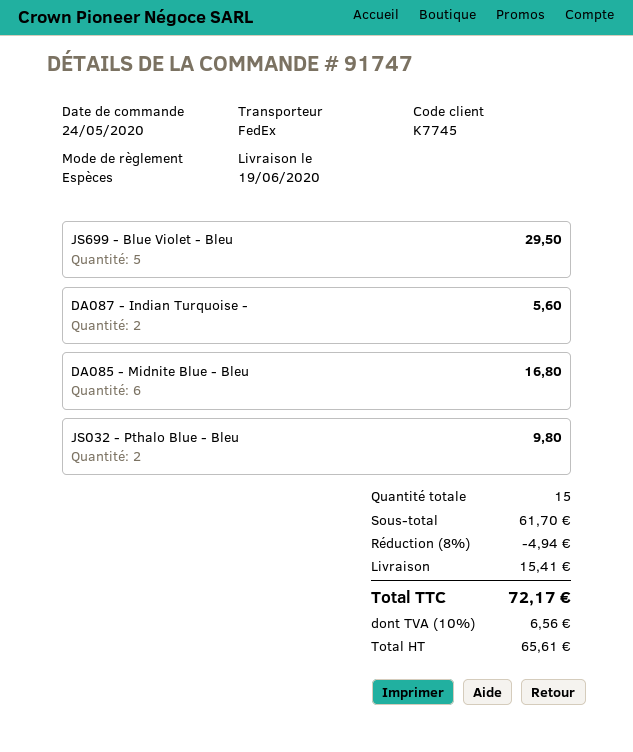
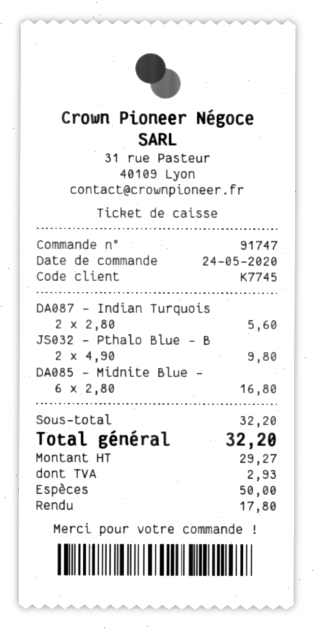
JS699 - Blue Violet - Bleu: 5 for 29.50 -> none
subtotal: 61.70 -> 32.20
discount: 8% = 4.94 -> none
shipping: 15.41 -> none
net: 65.61 -> 29.27
tax: 6.56 -> 2.93
total: 72.17 -> 32.20

